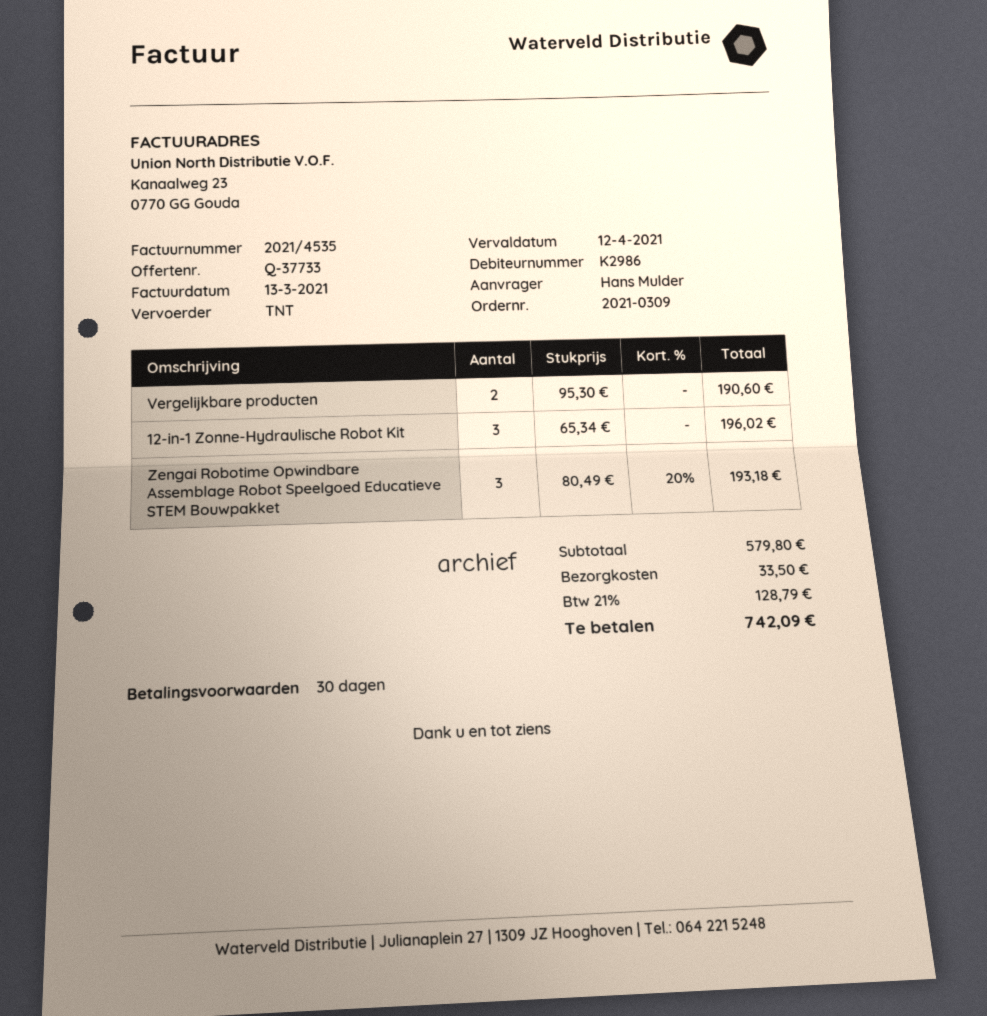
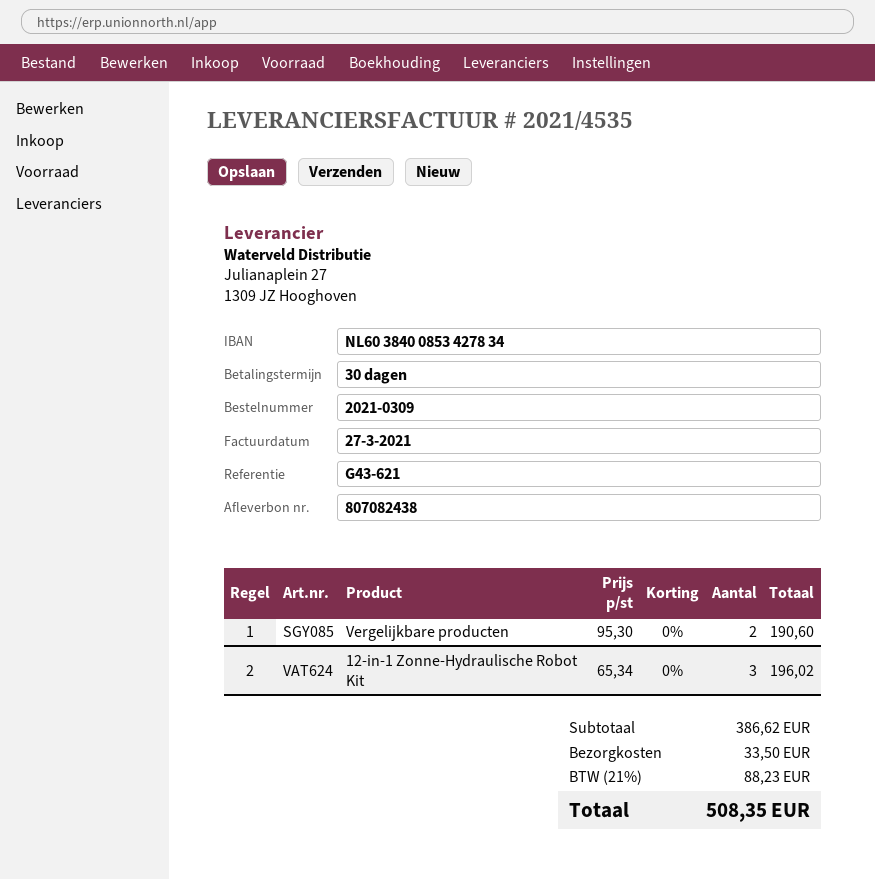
invoice date: 2021-03-13 -> 2021-03-27
Zengai Robotime Opwindbare Assemblage Robot Speelgoed Educatieve STEM Bouwpakket: 3 x 80.49 - 20% = 193.18 -> none
subtotal: 579.80 -> 386.62
tax: 21% = 128.79 -> 21% = 88.23
total: 742.09 -> 508.35

